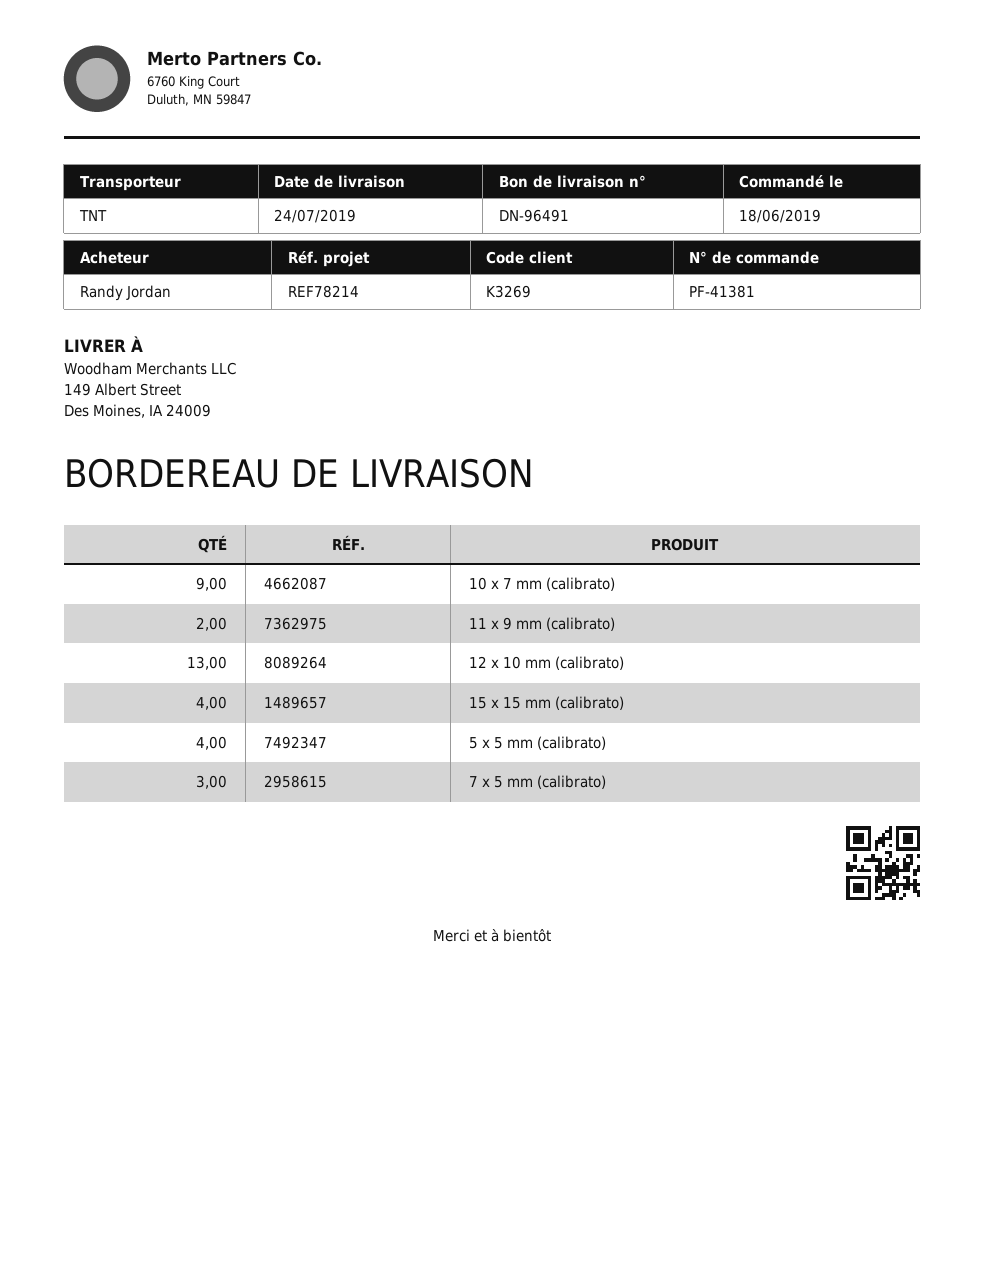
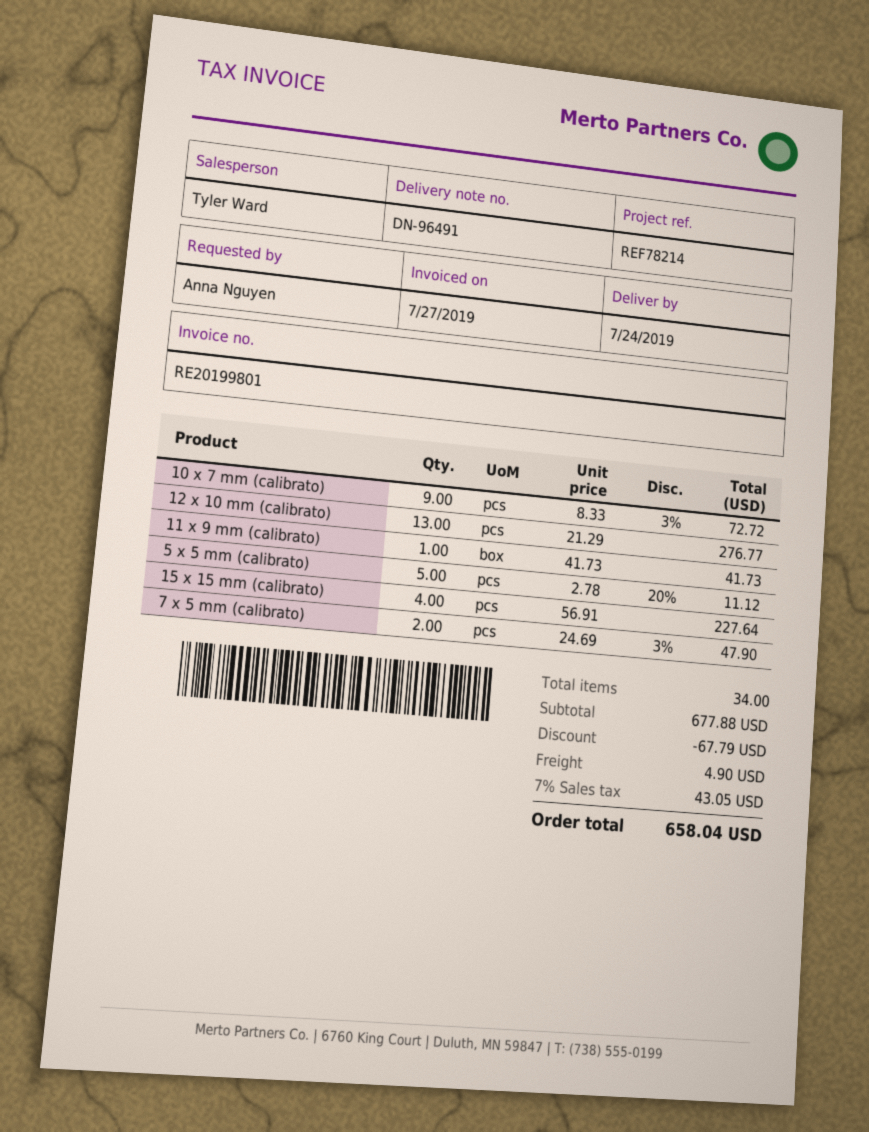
ordered by: Randy Jordan -> Anna Nguyen
11 x 9 mm (calibrato): 2 -> 1
5 x 5 mm (calibrato): 4 -> 5
7 x 5 mm (calibrato): 3 -> 2

